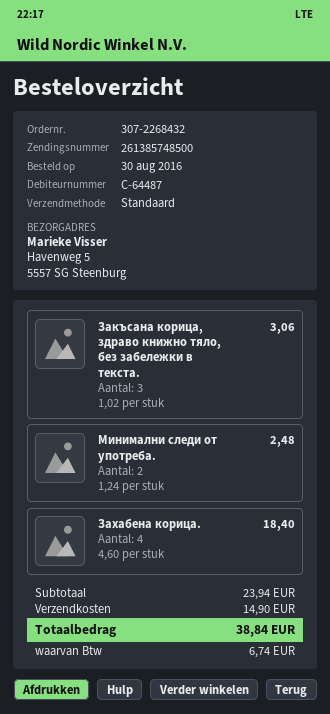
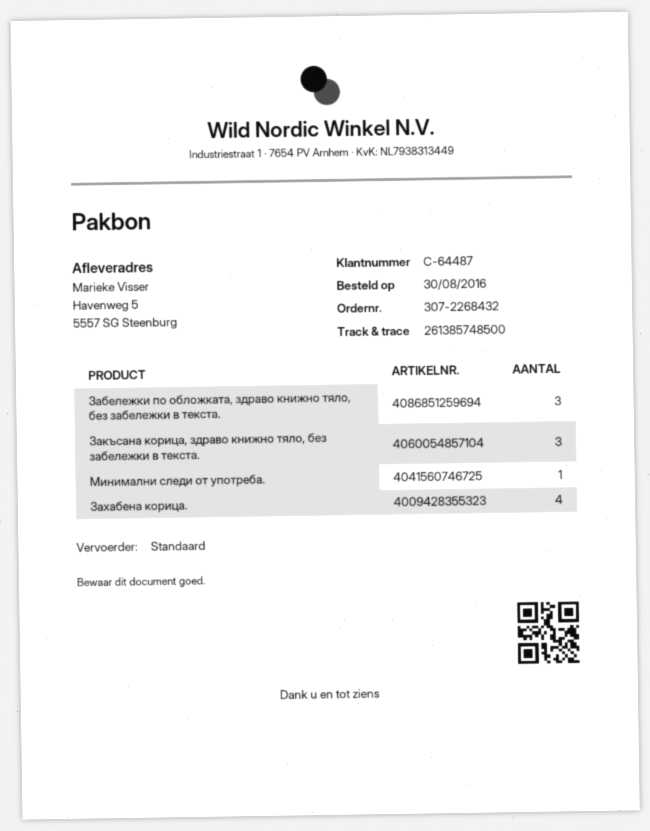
Минимални следи от употреба.: 2 -> 1
Забележки по обложката, здраво книжно тяло, без забележки в текста.: none -> 3

